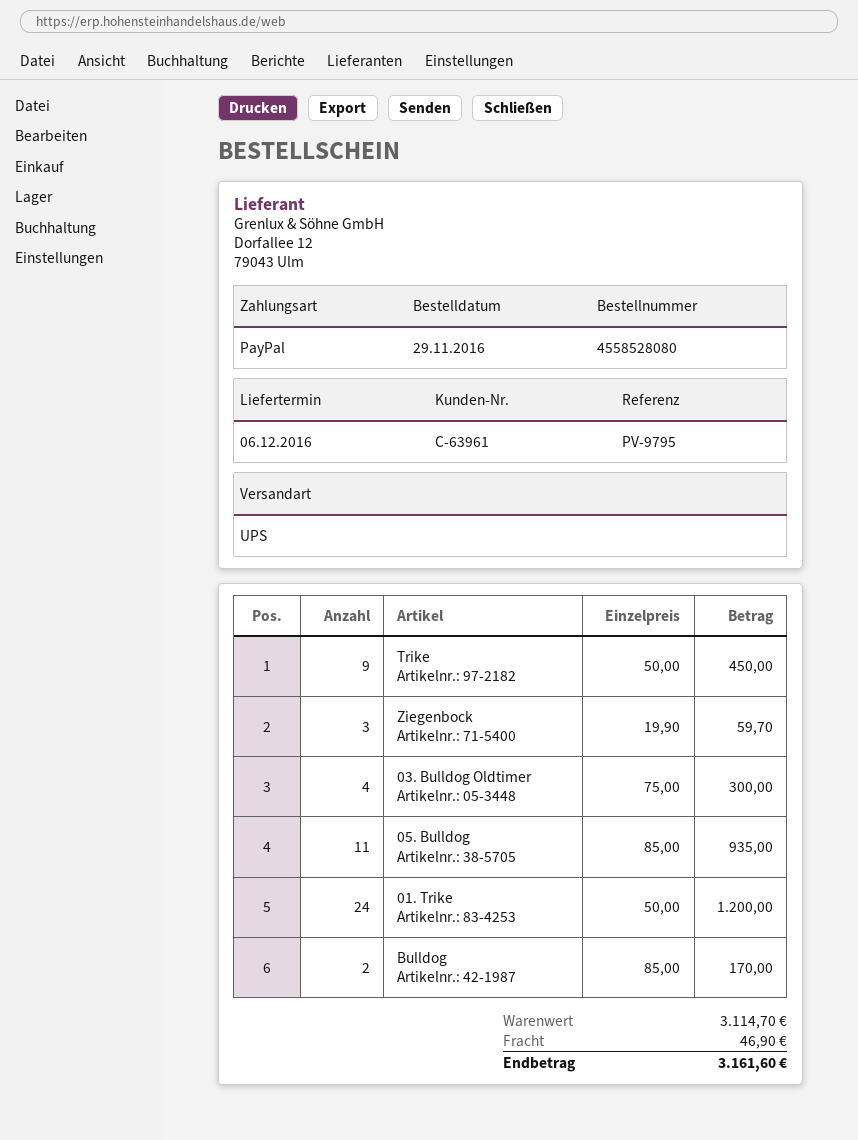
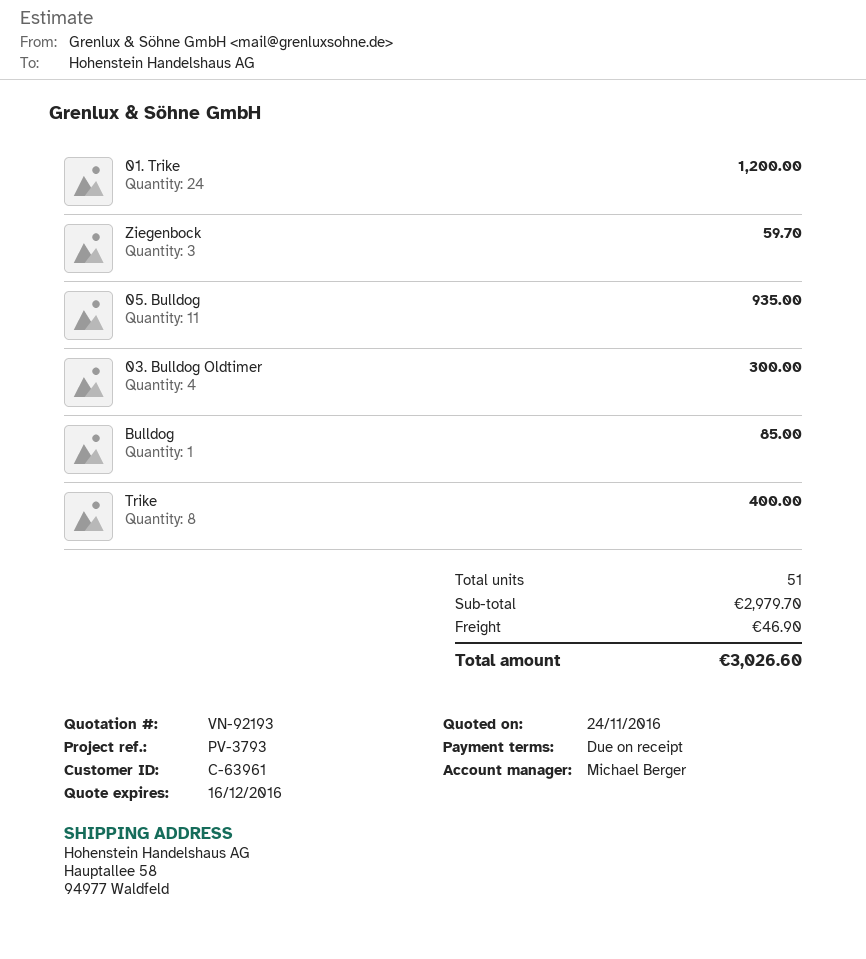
reference: PV-9795 -> PV-3793
Trike: 9 for 450.00 -> 8 for 400.00
Bulldog: 2 for 170.00 -> 1 for 85.00
subtotal: 3114.70 -> 2979.70
total: 3161.60 -> 3026.60

